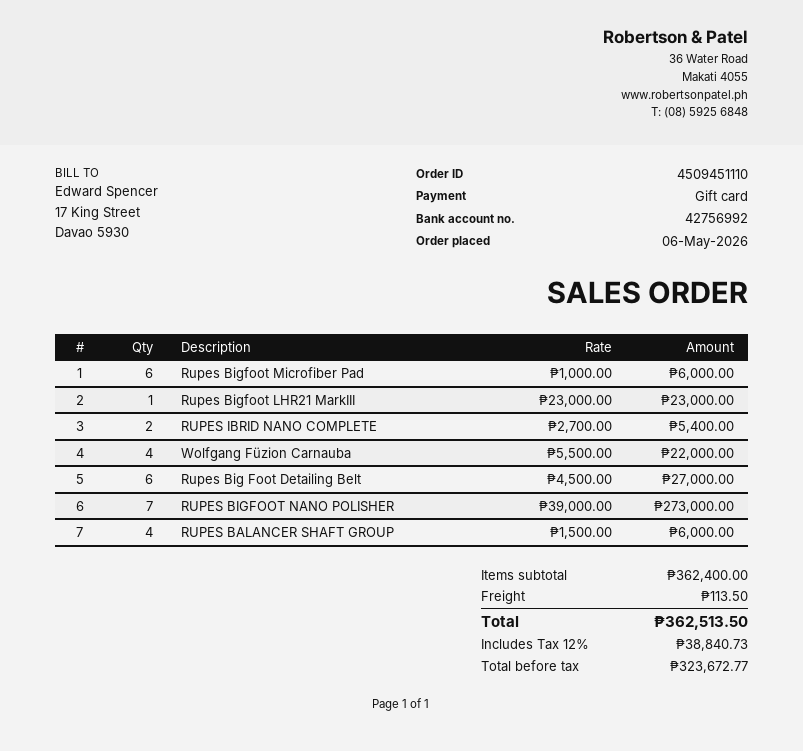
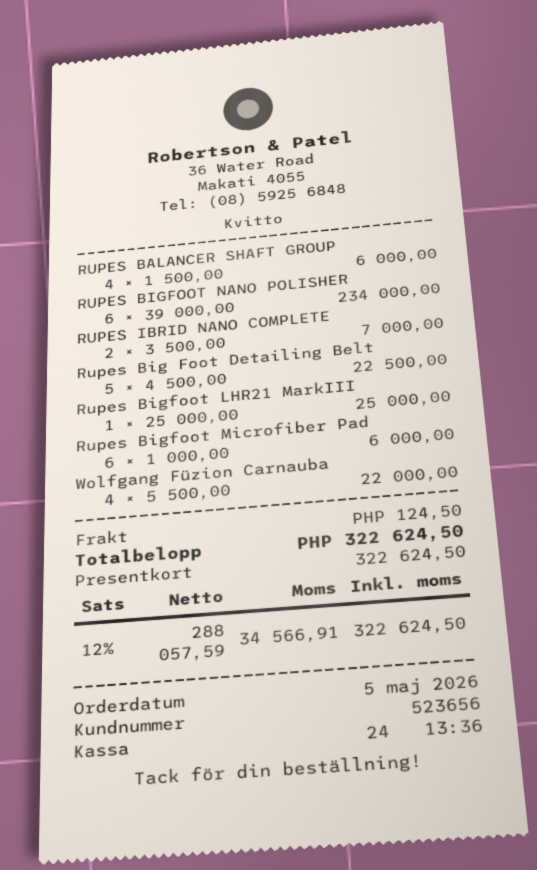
order date: 2026-05-06 -> 2026-05-05
Rupes Bigfoot LHR21 MarkIII: 1 x 23000.00 = 23000.00 -> 1 x 25000.00 = 25000.00
RUPES IBRID NANO COMPLETE: 2 x 2700.00 = 5400.00 -> 2 x 3500.00 = 7000.00
Rupes Big Foot Detailing Belt: 6 x 4500.00 = 27000.00 -> 5 x 4500.00 = 22500.00
RUPES BIGFOOT NANO POLISHER: 7 x 39000.00 = 273000.00 -> 6 x 39000.00 = 234000.00
shipping: 113.50 -> 124.50
net: 323672.77 -> 288057.59
tax: 12% = 38840.73 -> 12% = 34566.91
total: 362513.50 -> 322624.50

